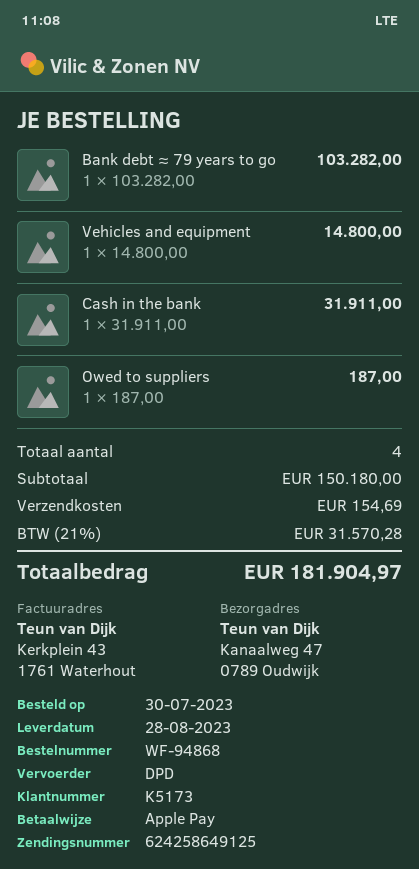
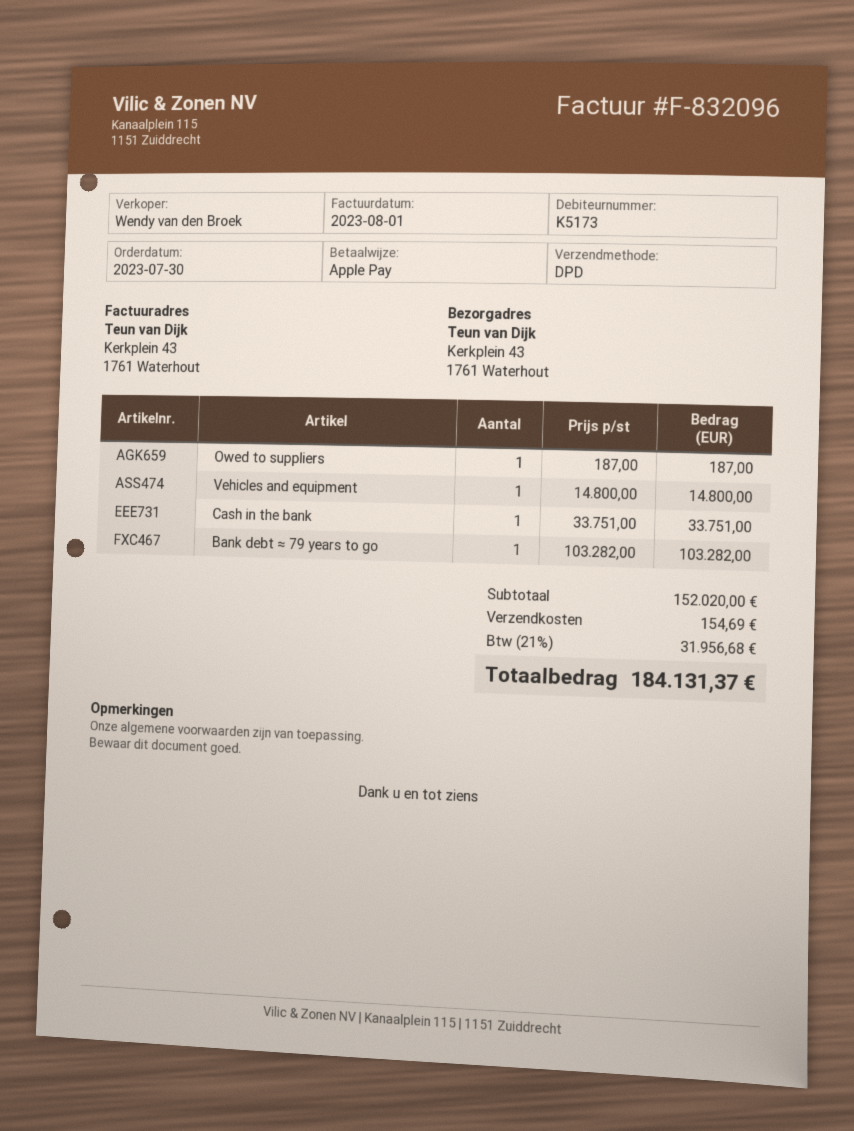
ship to: Kanaalweg 47, 0789 Oudwijk -> Kerkplein 43, 1761 Waterhout
Cash in the bank: 1 x 31911.00 = 31911.00 -> 1 x 33751.00 = 33751.00
subtotal: 150180.00 -> 152020.00
tax: 21% = 31570.28 -> 21% = 31956.68
total: 181904.97 -> 184131.37

